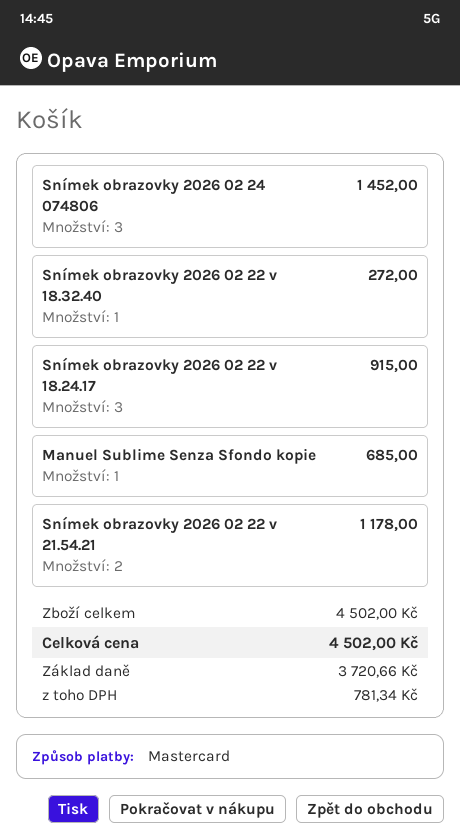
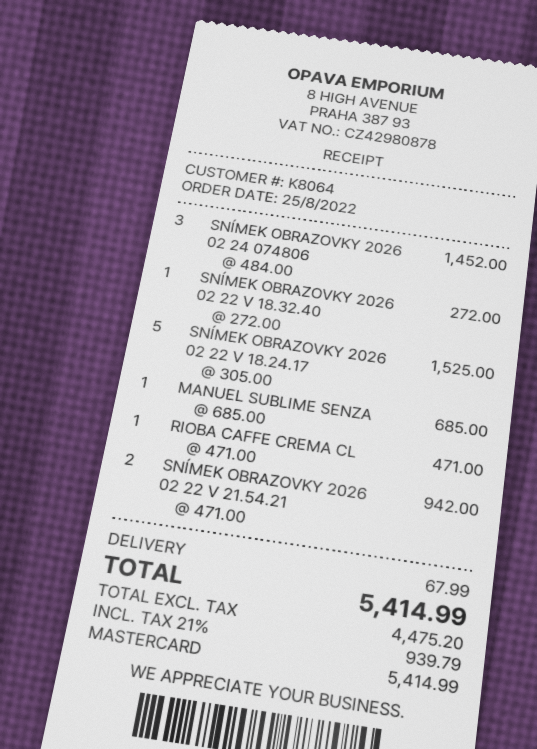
Snímek obrazovky 2026 02 22 v 18.24.17: 3 for 915.00 -> 5 for 1525.00
Snímek obrazovky 2026 02 22 v 21.54.21: 2 for 1178.00 -> 2 for 942.00
RIOBA CAFFE CREMA CL: none -> 1 for 471.00
shipping: none -> 67.99
net: 3720.66 -> 4475.20
tax: 781.34 -> 939.79
total: 4502.00 -> 5414.99

